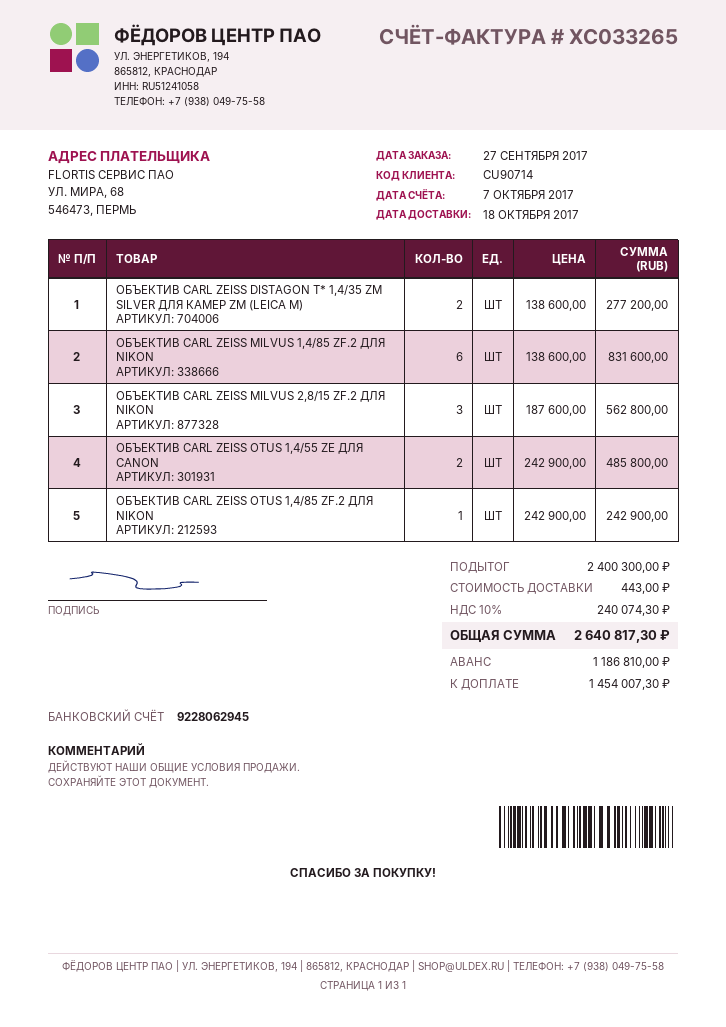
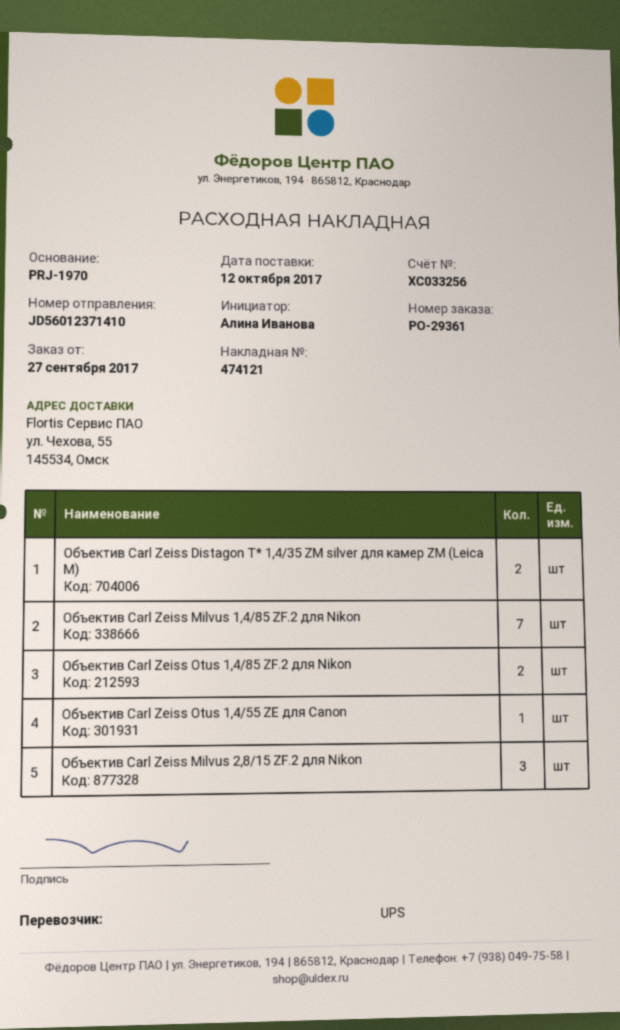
delivery date: 2017-10-18 -> 2017-10-12
invoice number: XC033265 -> XC033256
ОБЪЕКТИВ CARL ZEISS MILVUS 1,4/85 ZF.2 ДЛЯ NIKON: 6 -> 7
ОБЪЕКТИВ CARL ZEISS OTUS 1,4/55 ZE ДЛЯ CANON: 2 -> 1
ОБЪЕКТИВ CARL ZEISS OTUS 1,4/85 ZF.2 ДЛЯ NIKON: 1 -> 2

